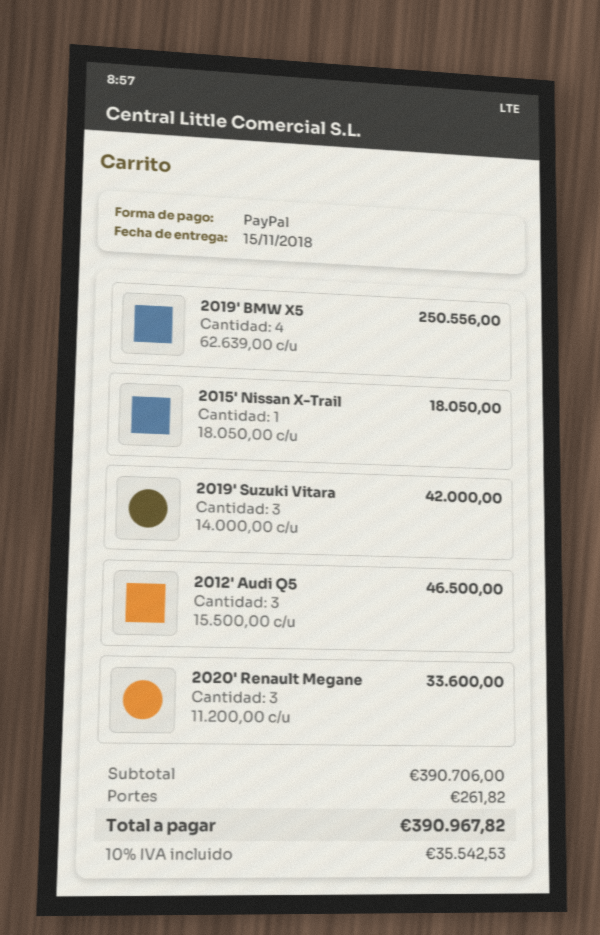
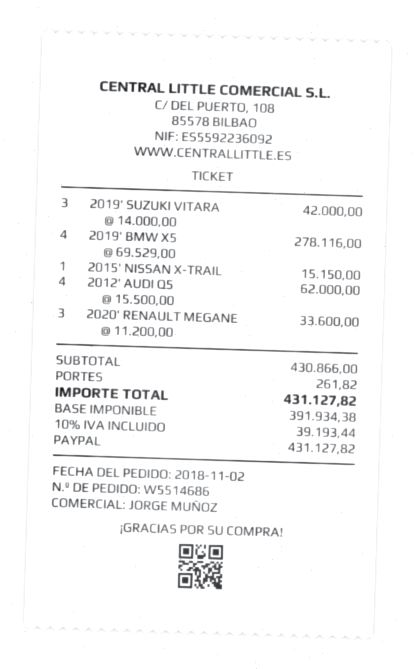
2019' BMW X5: 4 x 62639.00 = 250556.00 -> 4 x 69529.00 = 278116.00
2015' Nissan X-Trail: 1 x 18050.00 = 18050.00 -> 1 x 15150.00 = 15150.00
2012' Audi Q5: 3 x 15500.00 = 46500.00 -> 4 x 15500.00 = 62000.00
subtotal: 390706.00 -> 430866.00
tax: 10% = 35542.53 -> 10% = 39193.44
total: 390967.82 -> 431127.82

